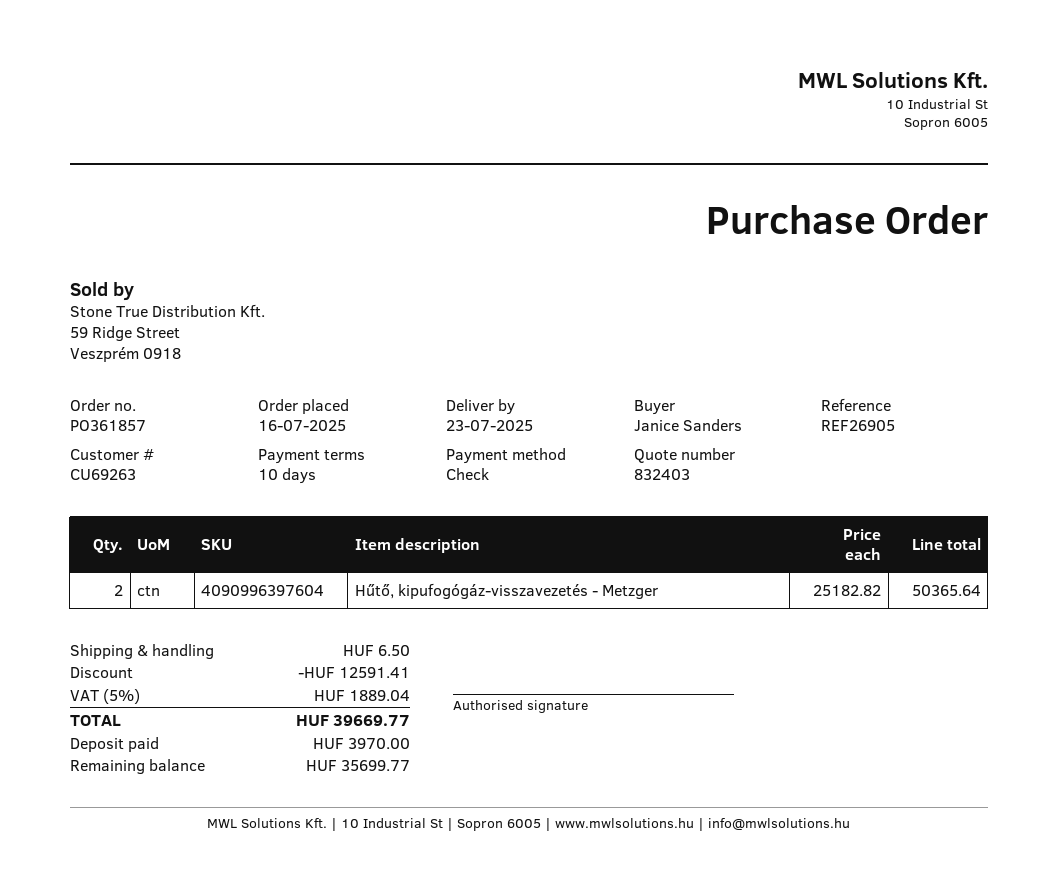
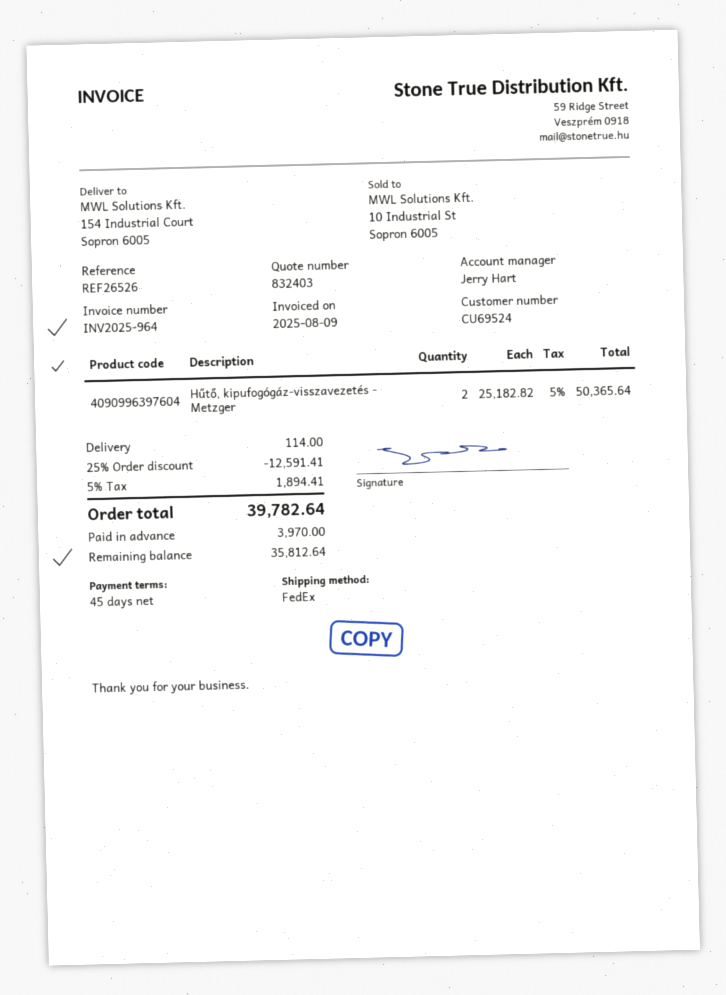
payment terms: 10 days -> 45 days
customer number: CU69263 -> CU69524
reference: REF26905 -> REF26526
shipping: 6.50 -> 114.00
tax: 5% = 1889.04 -> 5% = 1894.41
total: 39669.77 -> 39782.64
balance: 35699.77 -> 35812.64

